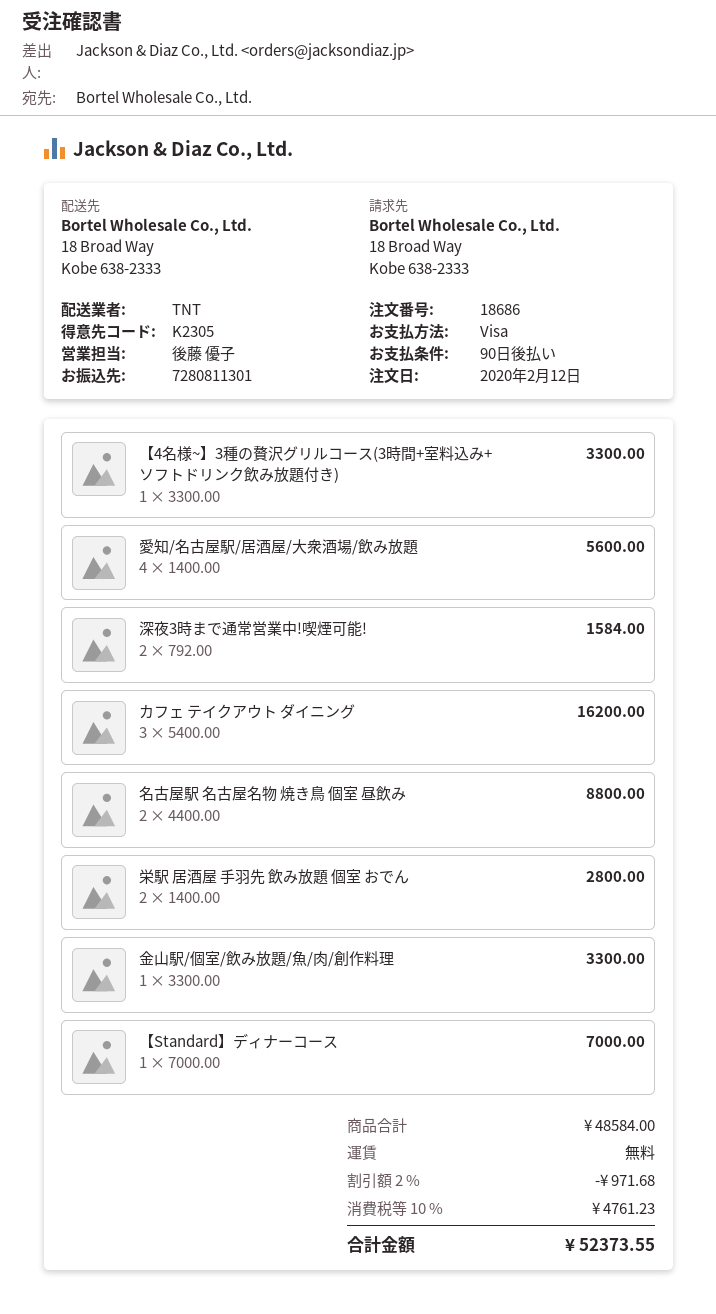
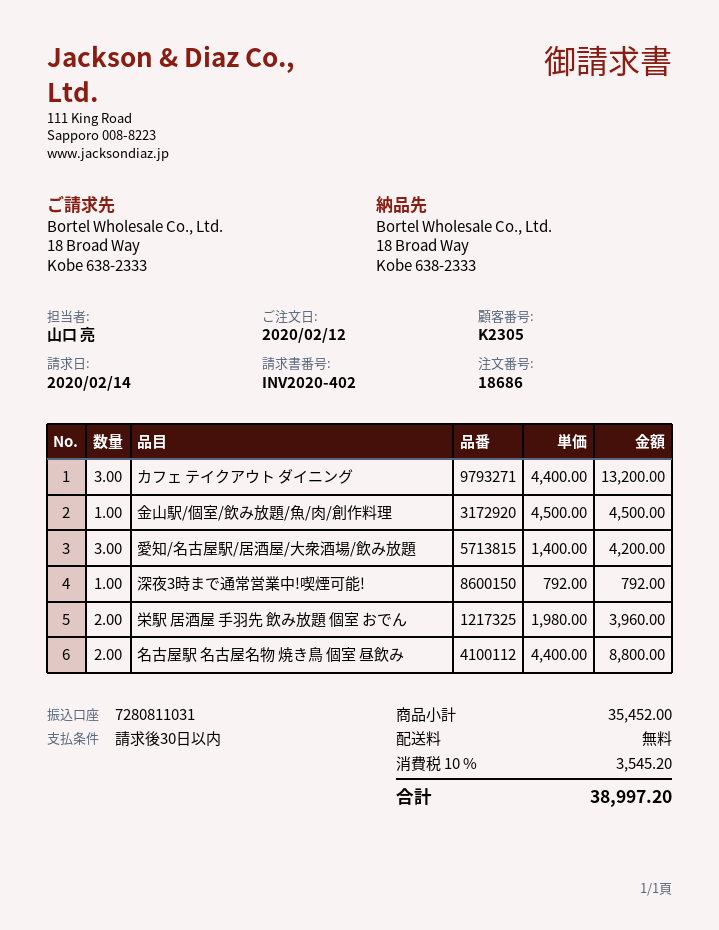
payment terms: 90 days -> 30 days
sales rep: 後藤 優子 -> 山口 亮
bank account: 7280811301 -> 7280811031
【4名様~】3種の贅沢グリルコース(3時間+室料込み+ソフトドリンク飲み放題付き): 1 x 3300.00 = 3300.00 -> none
愛知/名古屋駅/居酒屋/大衆酒場/飲み放題: 4 x 1400.00 = 5600.00 -> 3 x 1400.00 = 4200.00
深夜3時まで通常営業中!喫煙可能!: 2 x 792.00 = 1584.00 -> 1 x 792.00 = 792.00
カフェ テイクアウト ダイニング: 3 x 5400.00 = 16200.00 -> 3 x 4400.00 = 13200.00
栄駅 居酒屋 手羽先 飲み放題 個室 おでん: 2 x 1400.00 = 2800.00 -> 2 x 1980.00 = 3960.00
金山駅/個室/飲み放題/魚/肉/創作料理: 1 x 3300.00 = 3300.00 -> 1 x 4500.00 = 4500.00
【Standard】ディナーコース: 1 x 7000.00 = 7000.00 -> none
subtotal: 48584.00 -> 35452.00
discount: 2% = 971.68 -> none
tax: 10% = 4761.23 -> 10% = 3545.20
total: 52373.55 -> 38997.20

